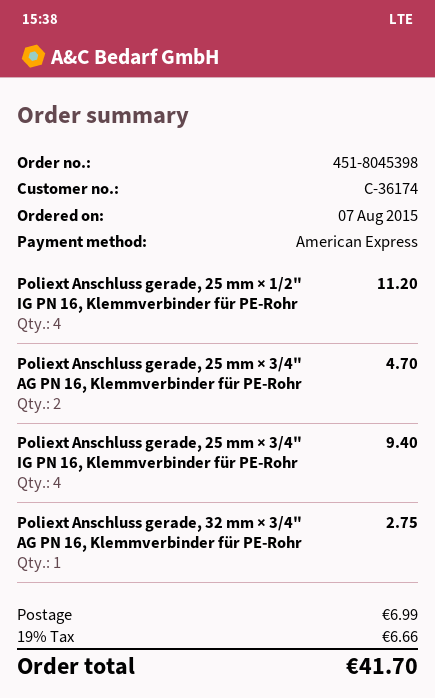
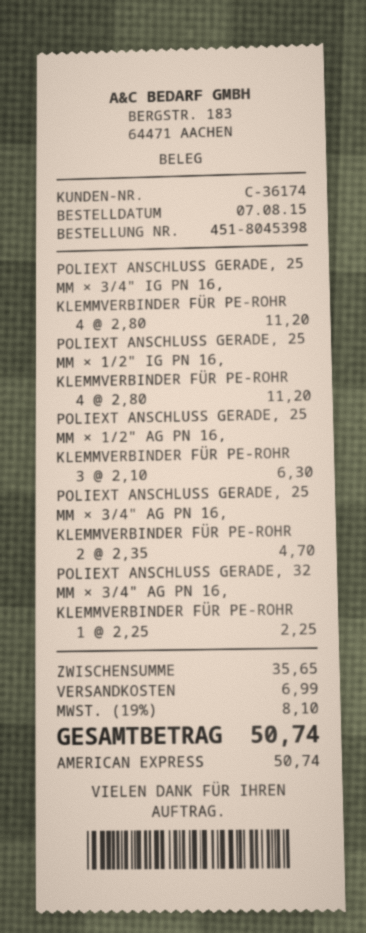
Poliext Anschluss gerade, 25 mm × 3/4" IG PN 16, Klemmverbinder für PE-Rohr: 4 for 9.40 -> 4 for 11.20
Poliext Anschluss gerade, 32 mm × 3/4" AG PN 16, Klemmverbinder für PE-Rohr: 1 for 2.75 -> 1 for 2.25
POLIEXT ANSCHLUSS GERADE, 25 MM × 1/2" AG PN 16, KLEMMVERBINDER FÜR PE-ROHR: none -> 3 for 6.30
tax: 19% = 6.66 -> 19% = 8.10
total: 41.70 -> 50.74

